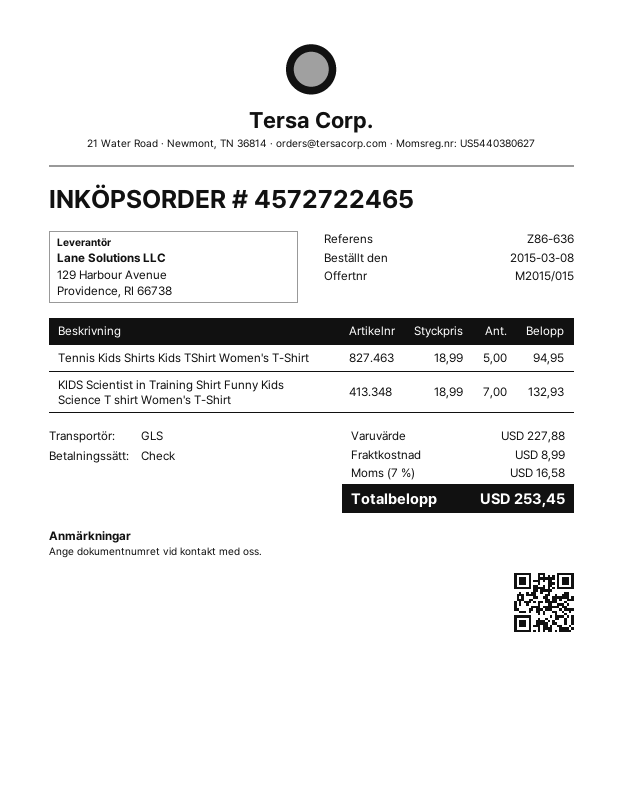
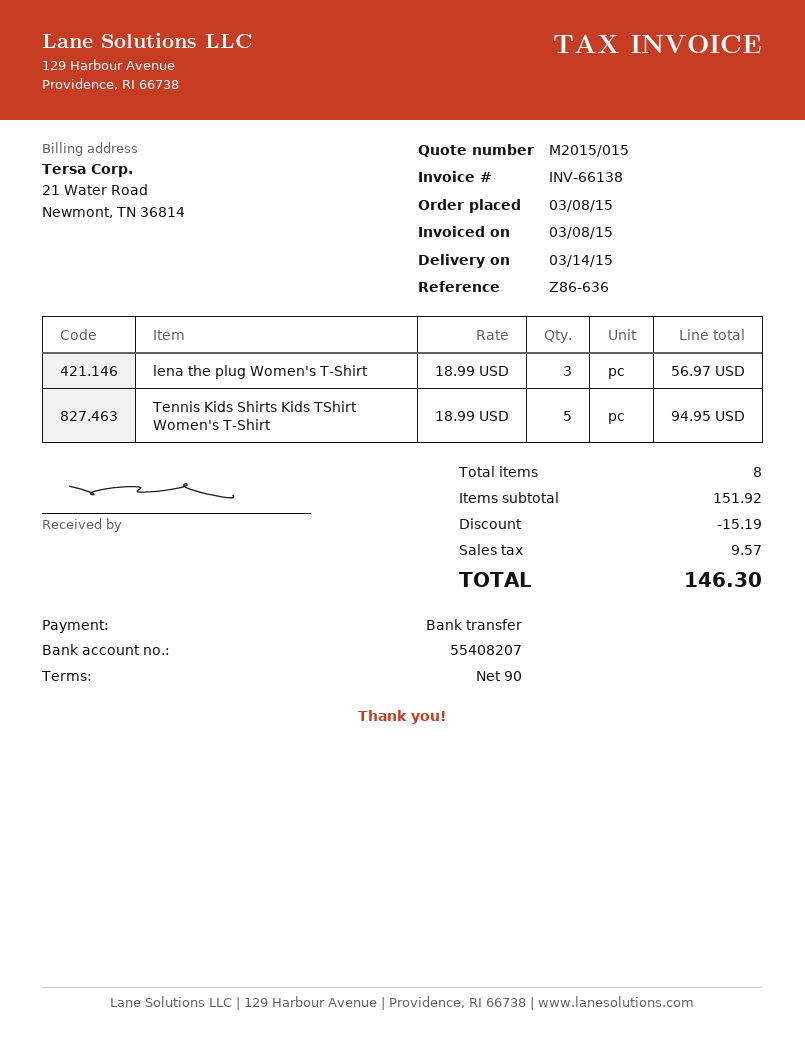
payment method: cheque -> bank transfer
KIDS Scientist in Training Shirt Funny Kids Science T shirt Women's T-Shirt: 7 x 18.99 = 132.93 -> none
lena the plug Women's T-Shirt: none -> 3 x 18.99 = 56.97
subtotal: 227.88 -> 151.92
discount: none -> 15.19
shipping: 8.99 -> none
tax: 16.58 -> 9.57
total: 253.45 -> 146.30

